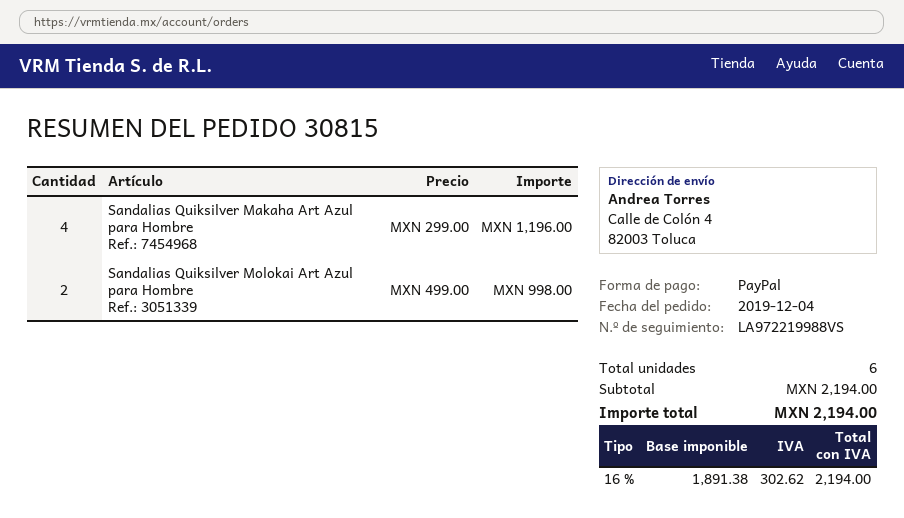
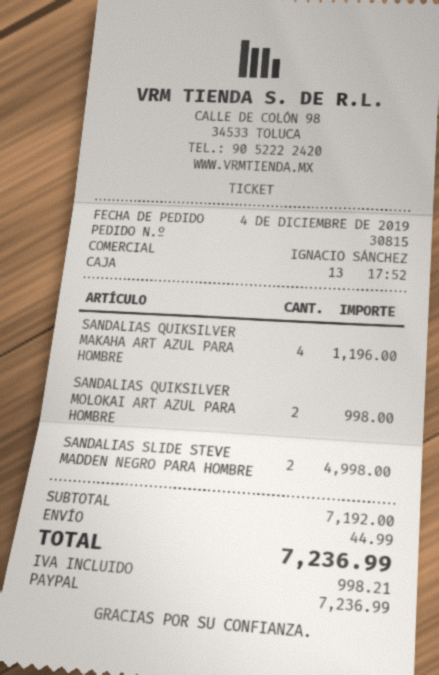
SANDALIAS SLIDE STEVE MADDEN NEGRO PARA HOMBRE: none -> 2 for 4998.00
subtotal: 2194.00 -> 7192.00
shipping: none -> 44.99
tax: 302.62 -> 998.21
total: 2194.00 -> 7236.99

